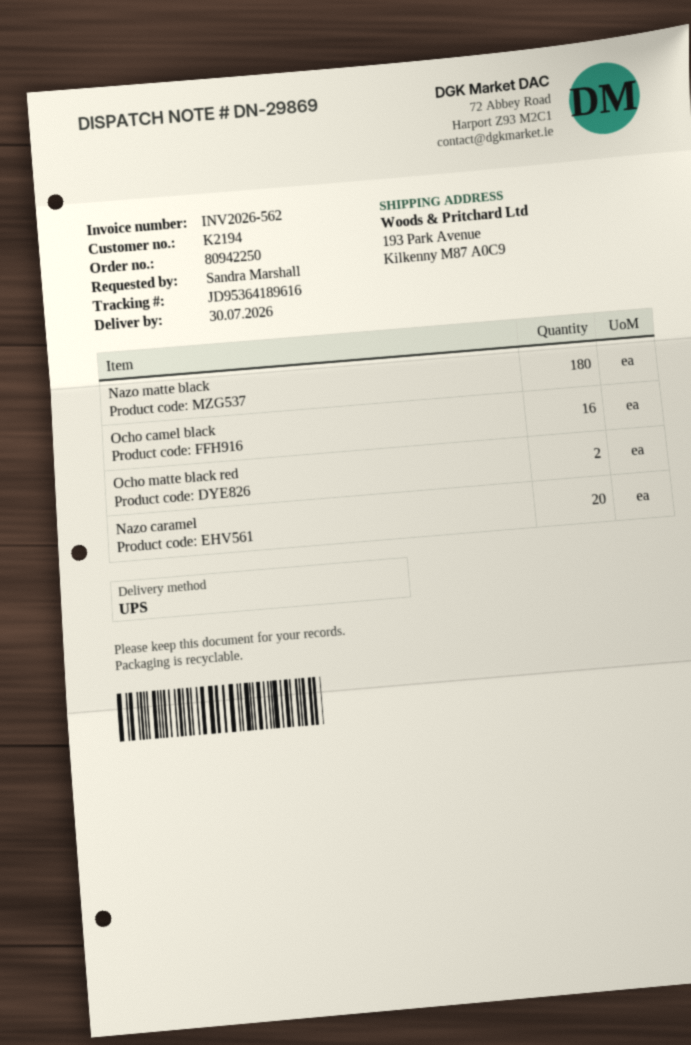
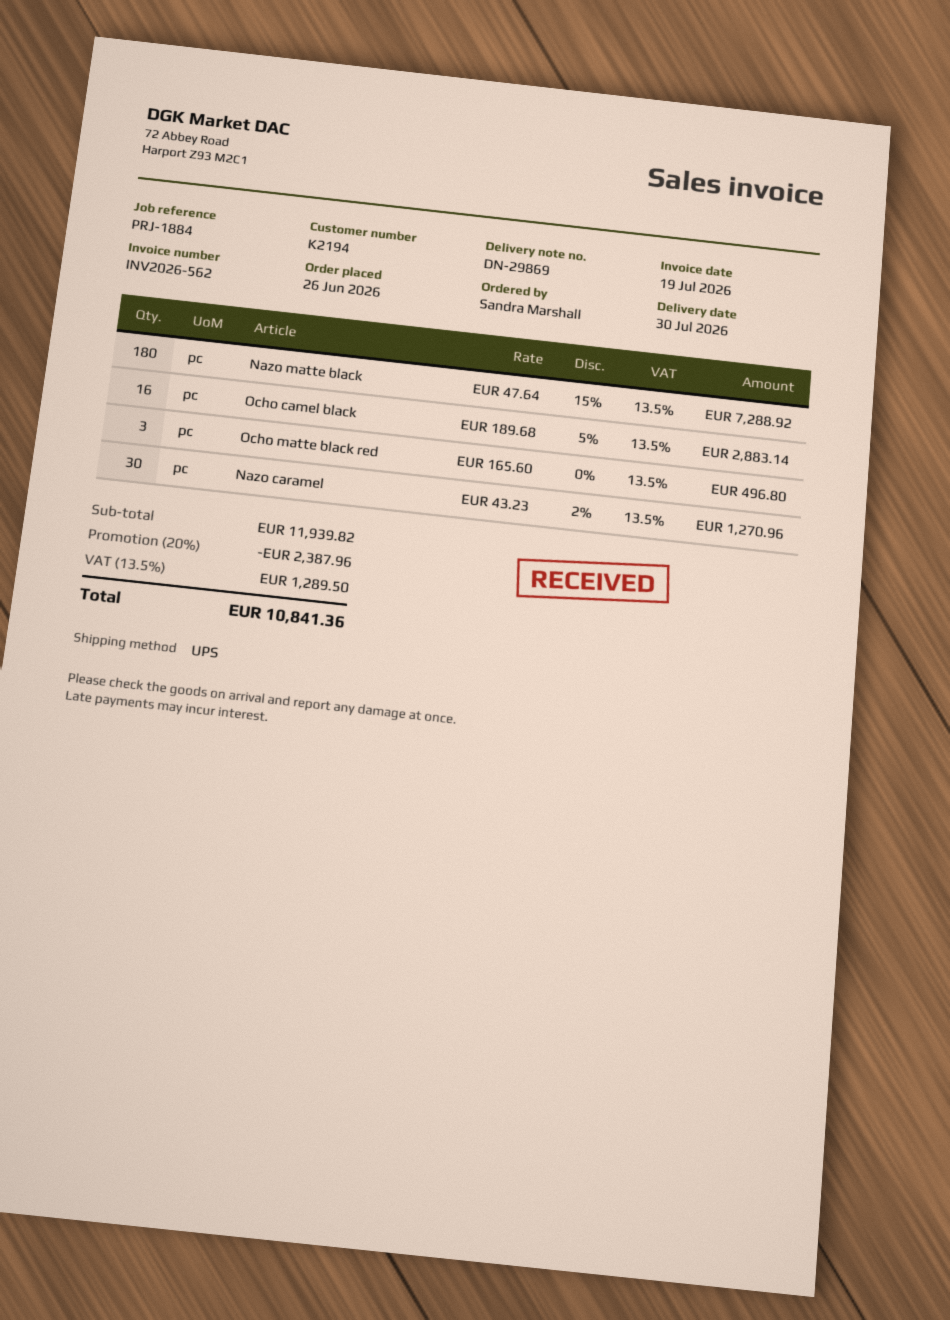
Ocho matte black red: 2 -> 3
Nazo caramel: 20 -> 30

